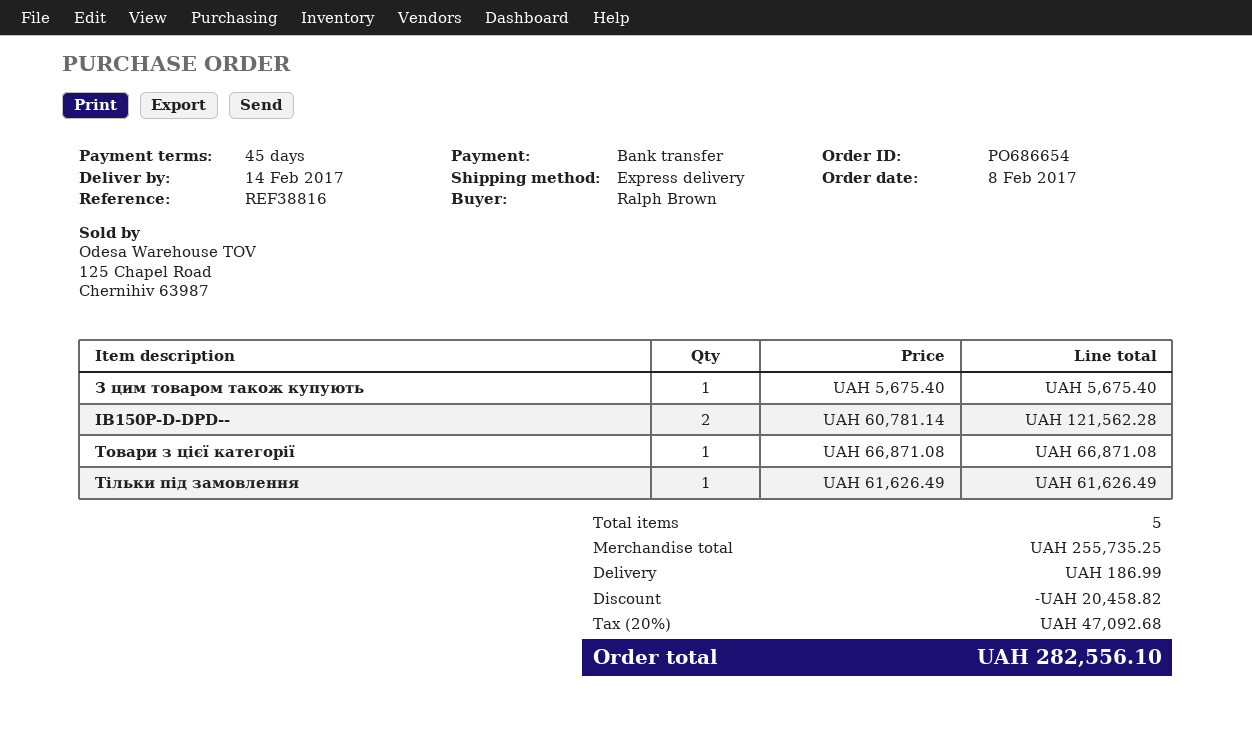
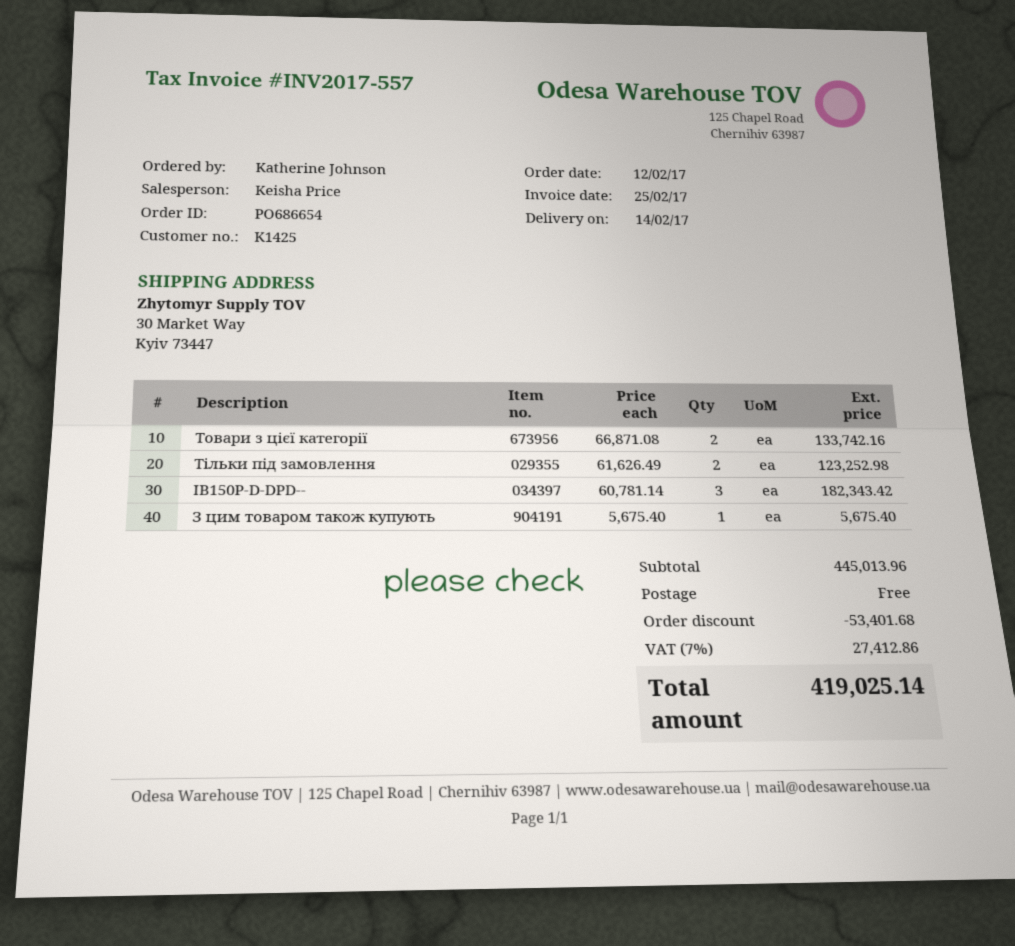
order date: 2017-02-08 -> 2017-02-12
ordered by: Ralph Brown -> Katherine Johnson
IB150P-D-DPD--: 2 x 60781.14 = 121562.28 -> 3 x 60781.14 = 182343.42
Товари з цієї категорії: 1 x 66871.08 = 66871.08 -> 2 x 66871.08 = 133742.16
Тільки під замовлення: 1 x 61626.49 = 61626.49 -> 2 x 61626.49 = 123252.98
subtotal: 255735.25 -> 445013.96
discount: 20458.82 -> 53401.68
shipping: 186.99 -> 0.00
tax: 20% = 47092.68 -> 7% = 27412.86
total: 282556.10 -> 419025.14

